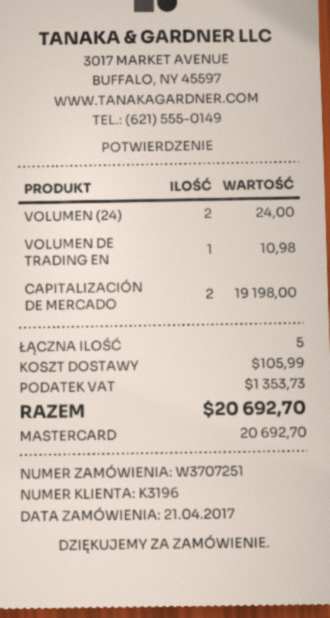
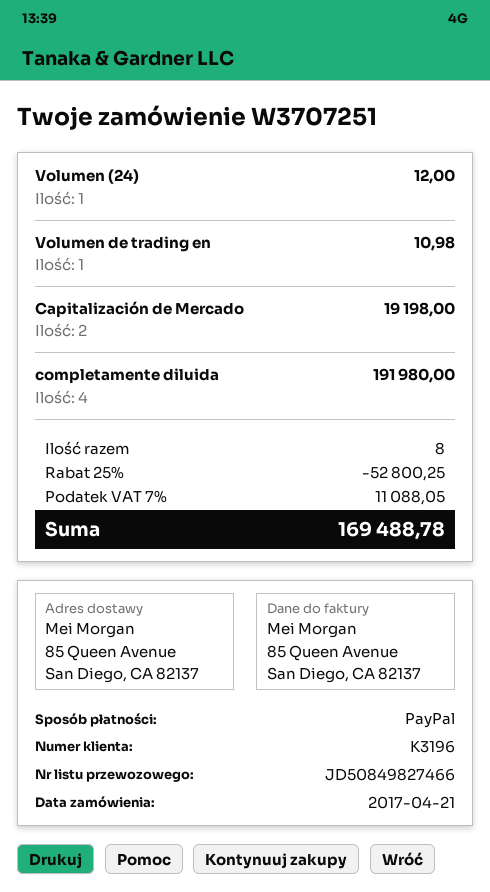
payment method: Mastercard -> PayPal
VOLUMEN (24): 2 for 24.00 -> 1 for 12.00
completamente diluida: none -> 4 for 191980.00
total quantity: 5 -> 8
discount: none -> 25% = 52800.25
shipping: 105.99 -> none
tax: 1353.73 -> 11088.05
total: 20692.70 -> 169488.78

